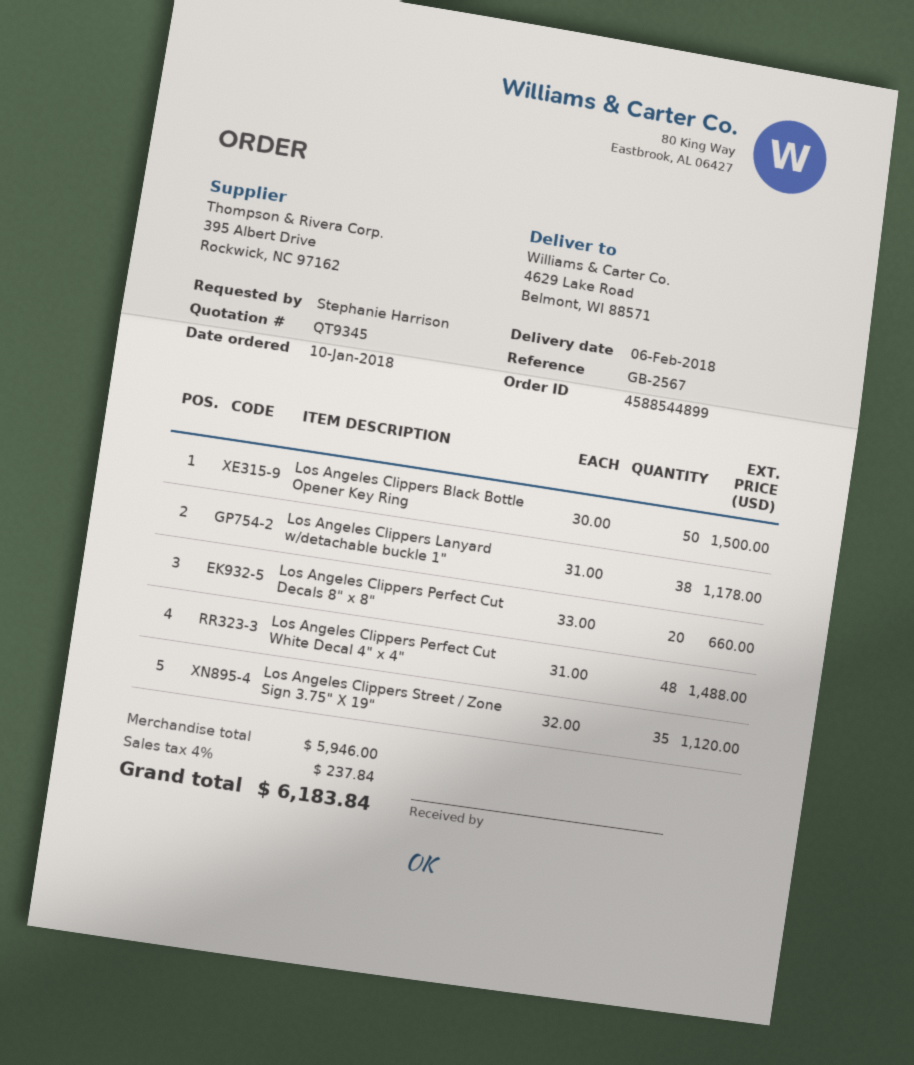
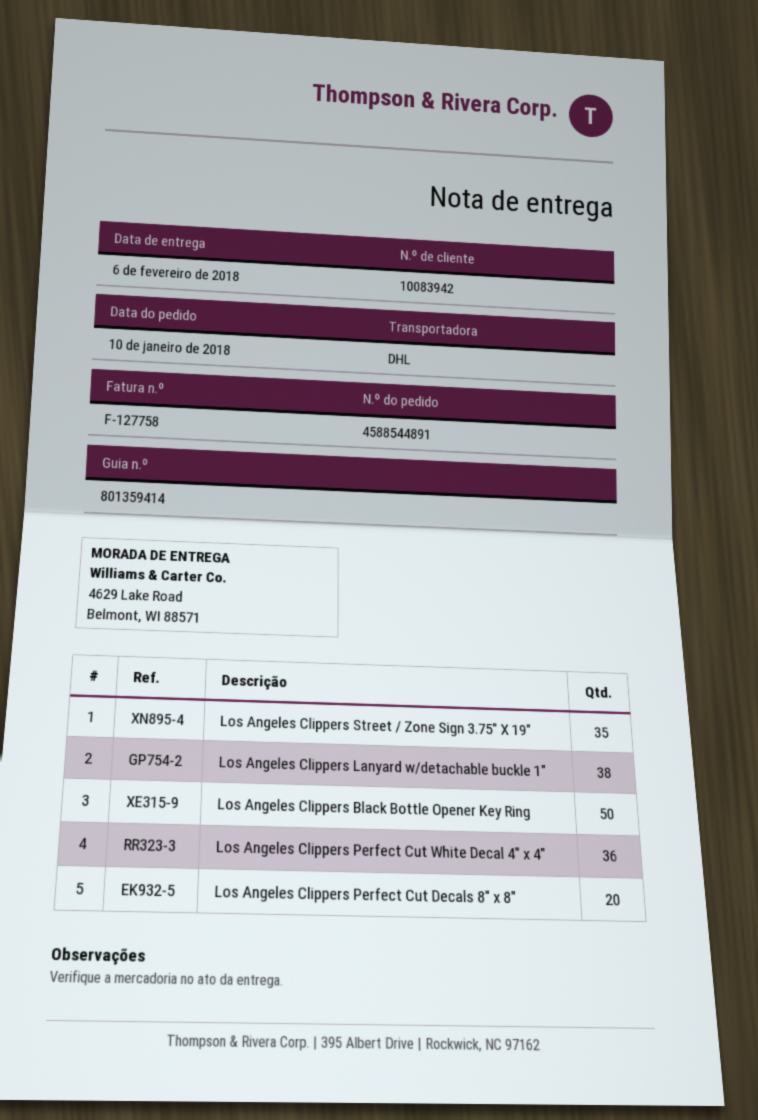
order number: 4588544899 -> 4588544891
Los Angeles Clippers Perfect Cut White Decal 4" x 4": 48 -> 36

